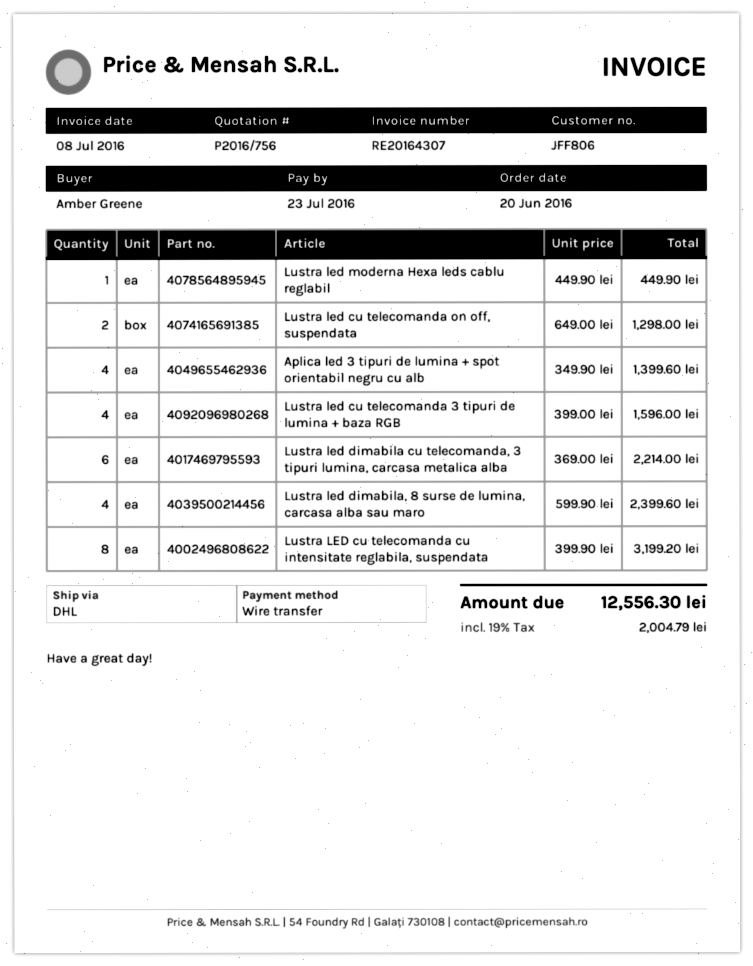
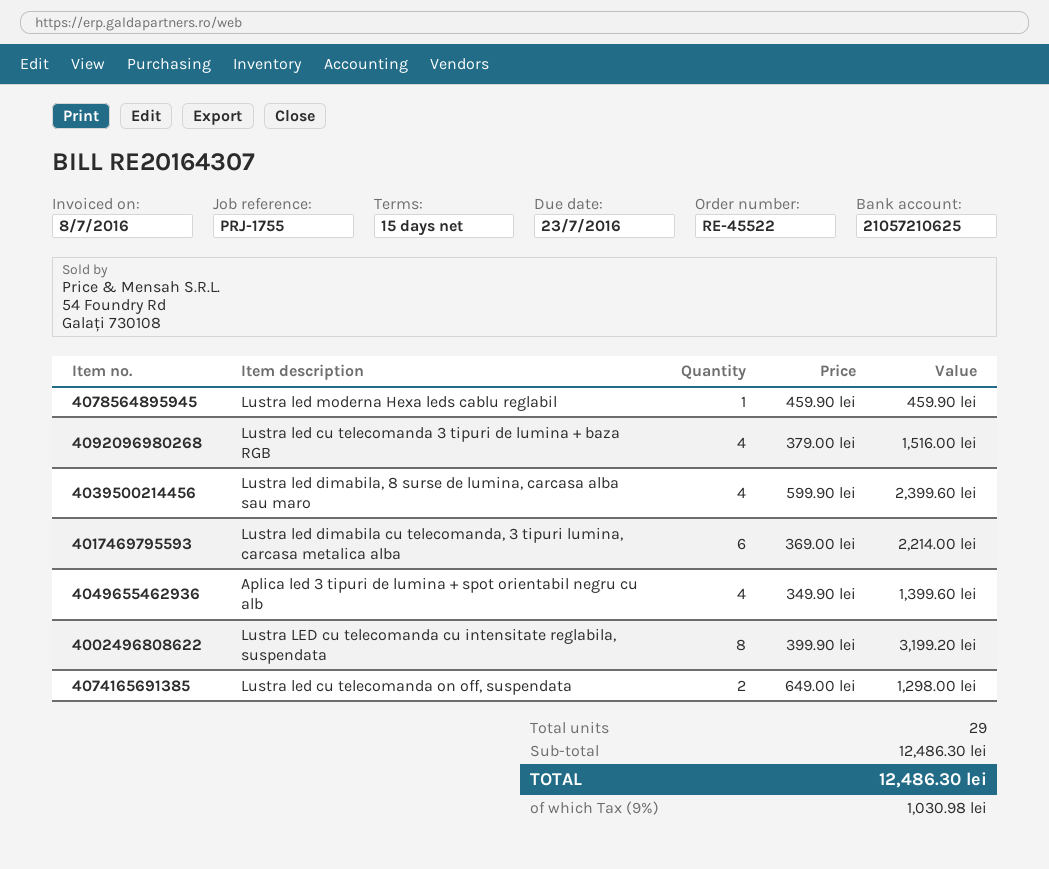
Lustra led moderna Hexa leds cablu reglabil: 1 x 449.90 = 449.90 -> 1 x 459.90 = 459.90
Lustra led cu telecomanda 3 tipuri de lumina + baza RGB: 4 x 399.00 = 1596.00 -> 4 x 379.00 = 1516.00
tax: 19% = 2004.79 -> 9% = 1030.98
total: 12556.30 -> 12486.30

